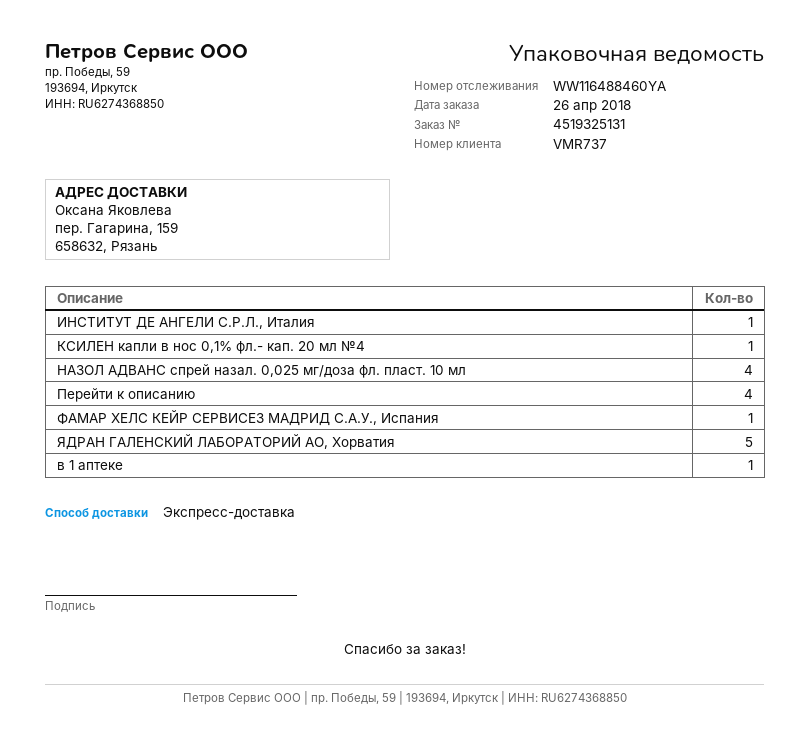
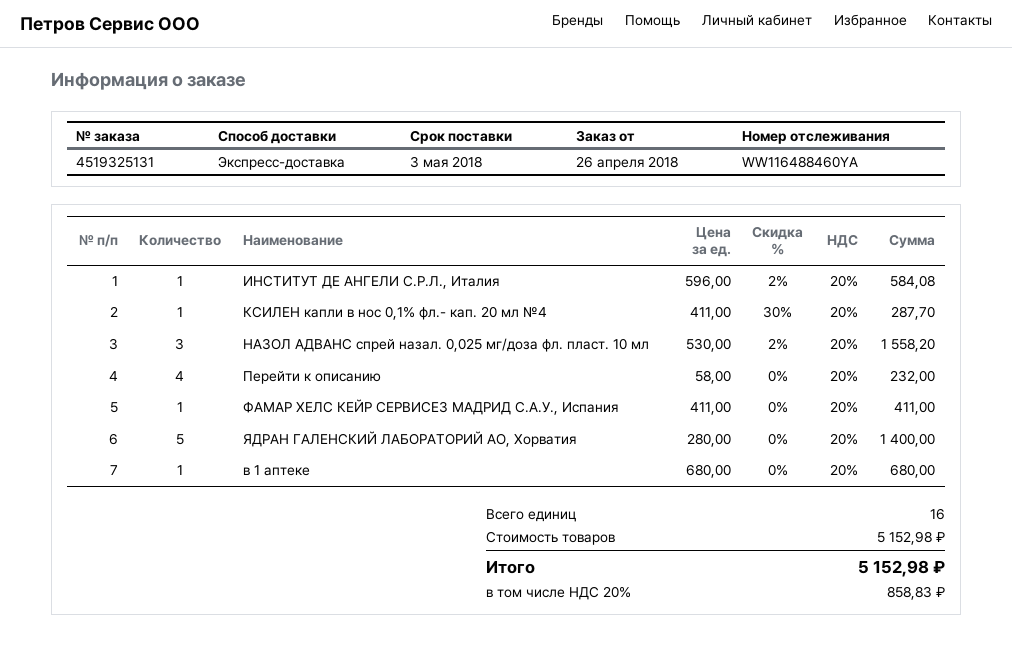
НАЗОЛ АДВАНС спрей назал. 0,025 мг/доза фл. пласт. 10 мл: 4 -> 3

